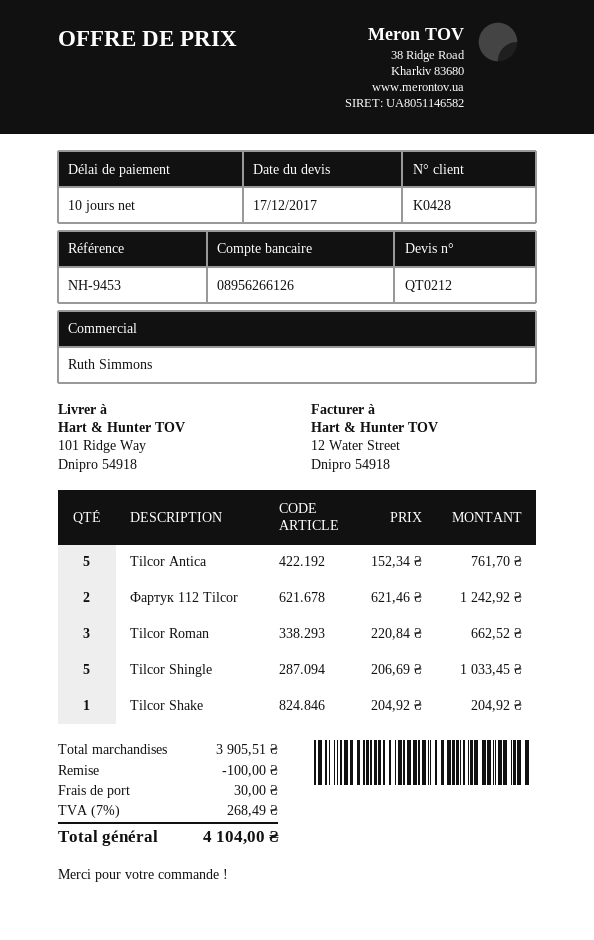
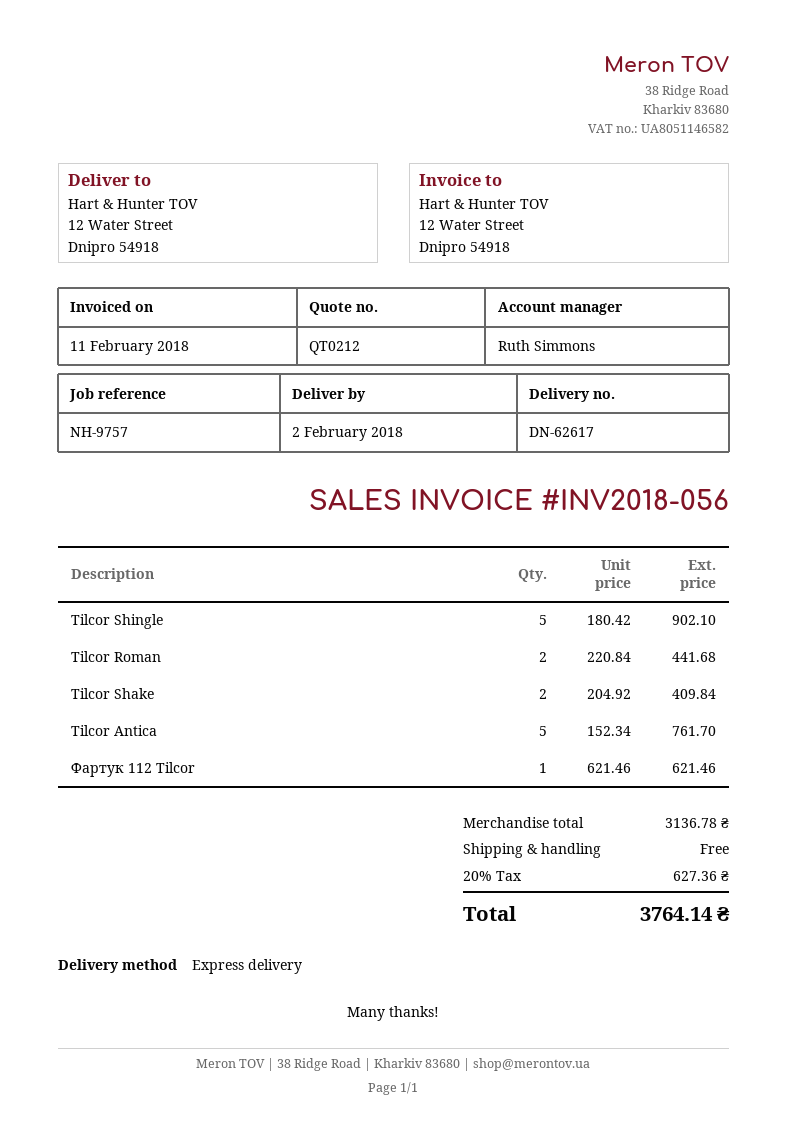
reference: NH-9453 -> NH-9757
ship to: 101 Ridge Way, Dnipro 54918 -> 12 Water Street, Dnipro 54918
Фартук 112 Tilcor: 2 x 621.46 = 1242.92 -> 1 x 621.46 = 621.46
Tilcor Roman: 3 x 220.84 = 662.52 -> 2 x 220.84 = 441.68
Tilcor Shingle: 5 x 206.69 = 1033.45 -> 5 x 180.42 = 902.10
Tilcor Shake: 1 x 204.92 = 204.92 -> 2 x 204.92 = 409.84
subtotal: 3905.51 -> 3136.78
discount: 100.00 -> none
shipping: 30.00 -> 0.00
tax: 7% = 268.49 -> 20% = 627.36
total: 4104.00 -> 3764.14

